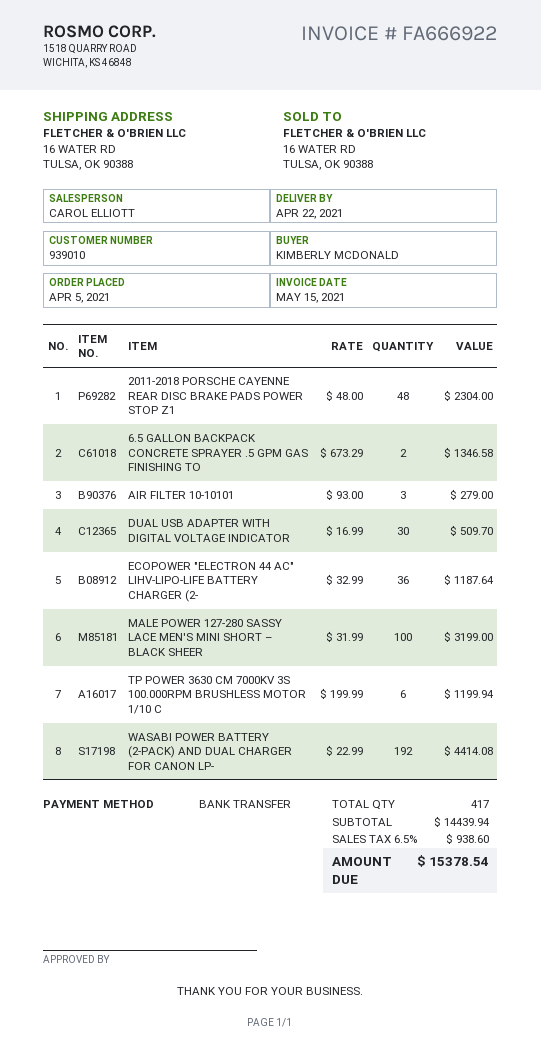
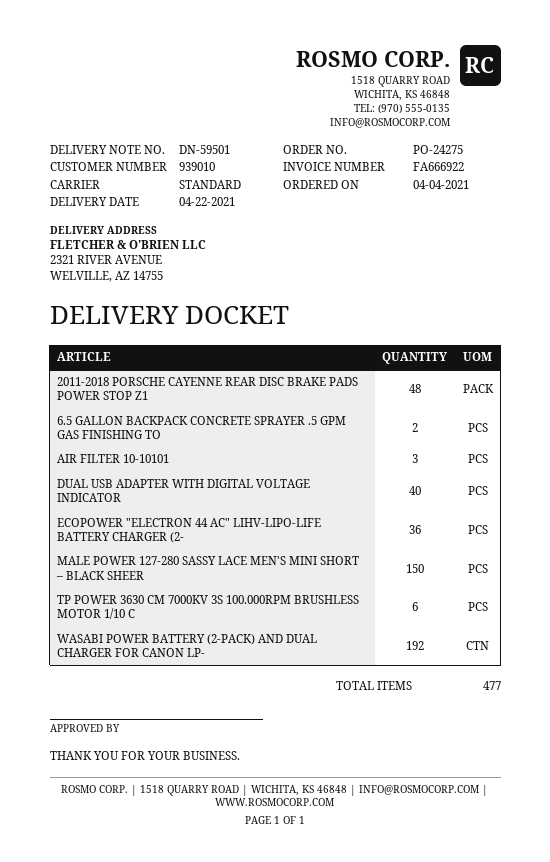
order date: 2021-04-05 -> 2021-04-04
ship to: 16 WATER RD, TULSA, OK 90388 -> 2321 RIVER AVENUE, WELVILLE, AZ 14755
DUAL USB ADAPTER WITH DIGITAL VOLTAGE INDICATOR: 30 -> 40
MALE POWER 127-280 SASSY LACE MEN'S MINI SHORT – BLACK SHEER: 100 -> 150
total quantity: 417 -> 477

